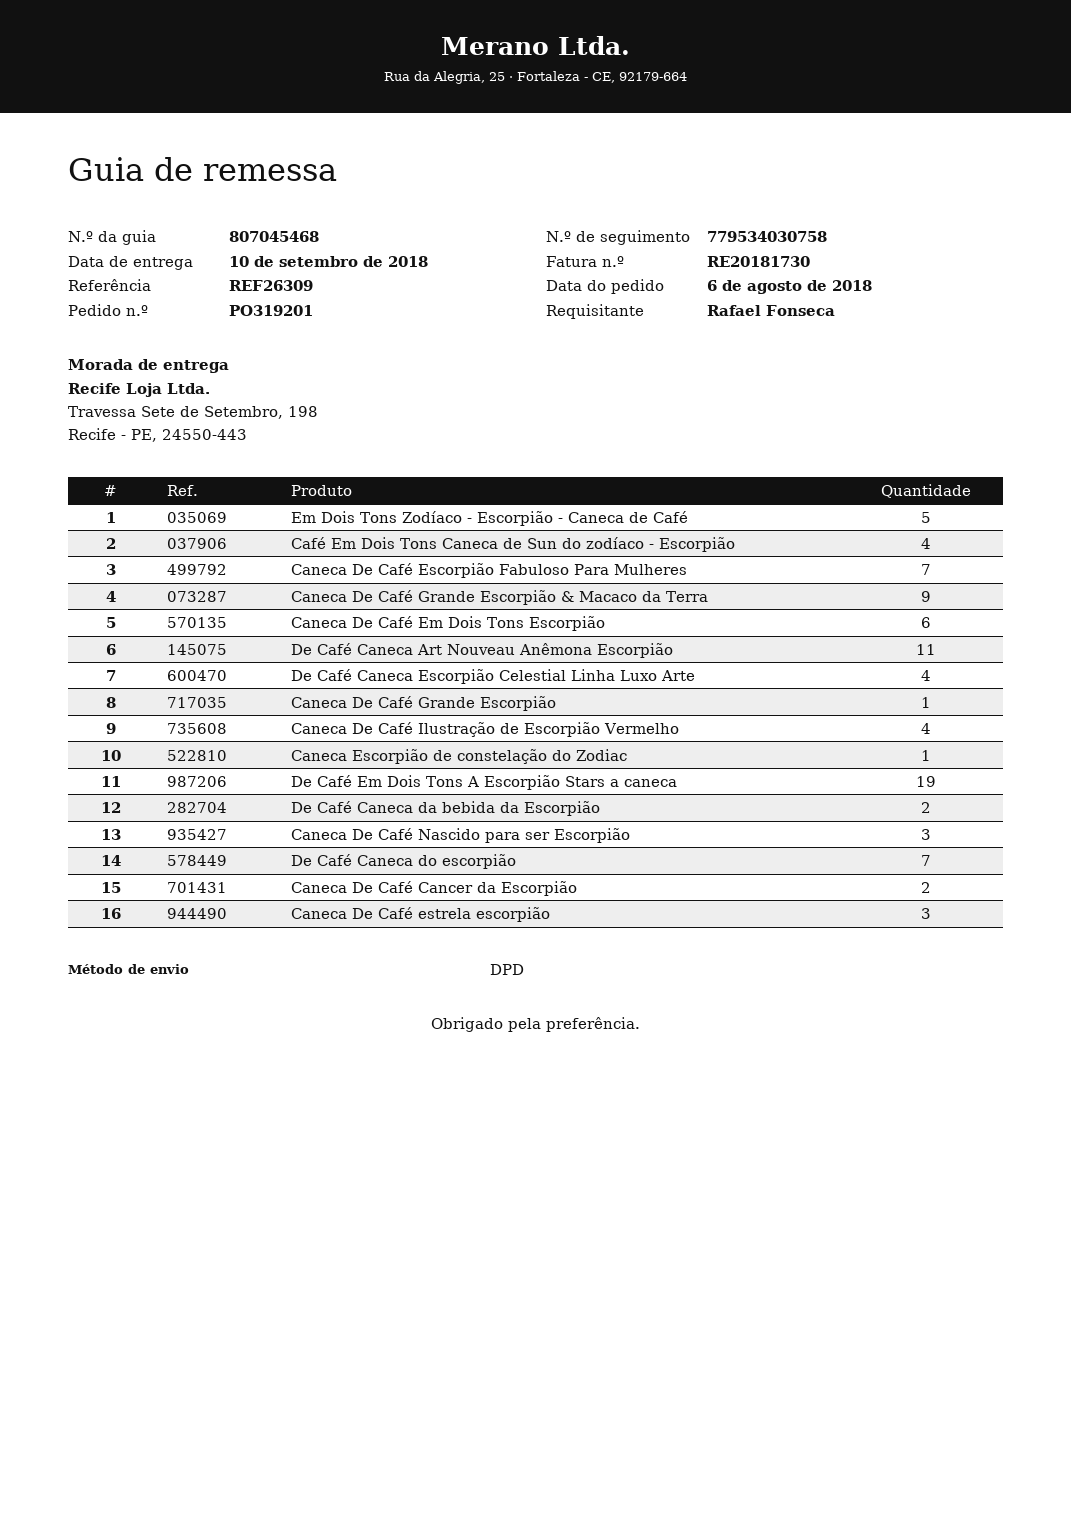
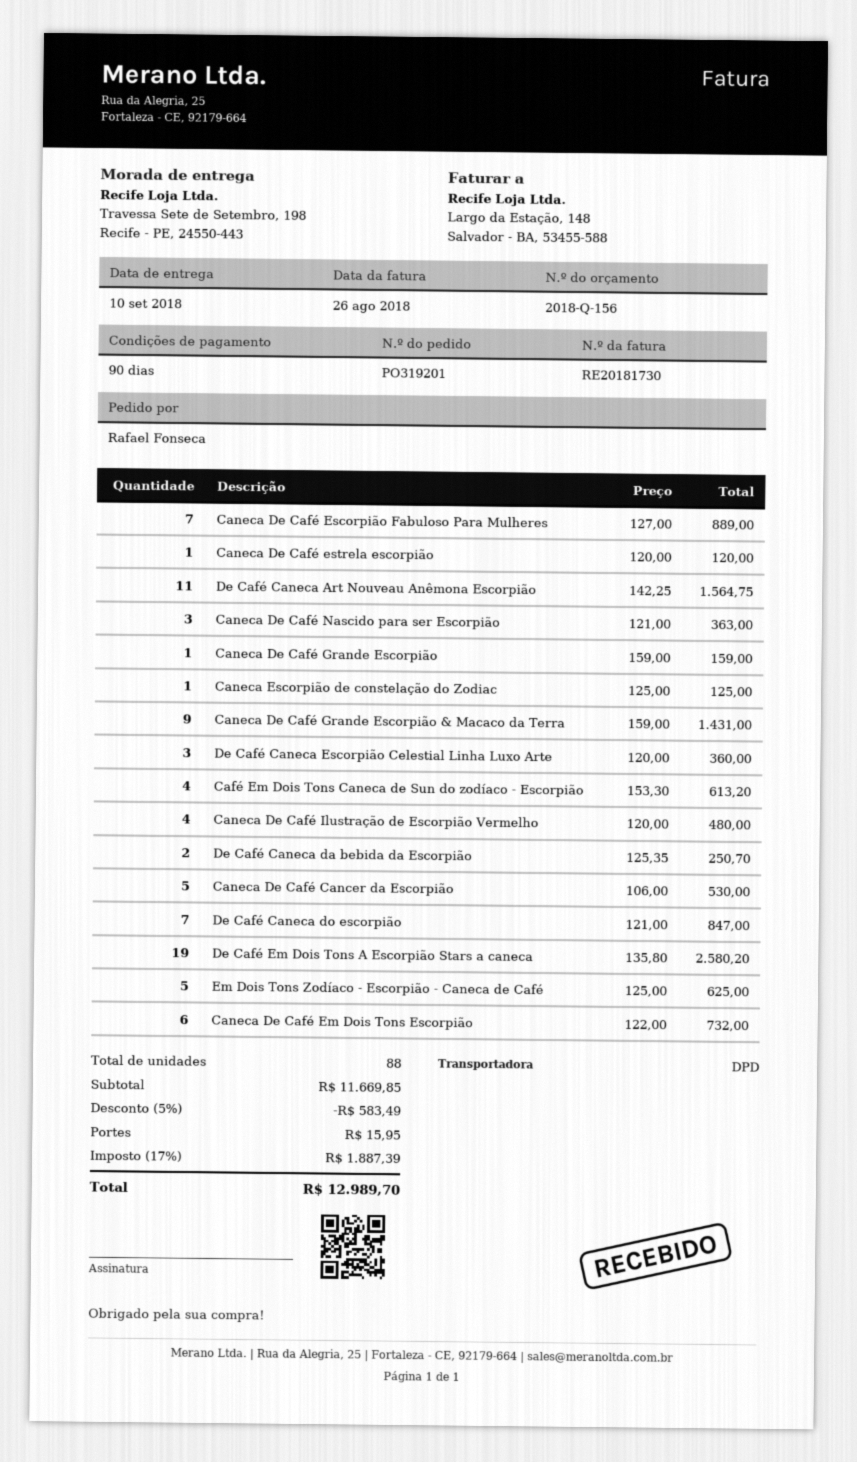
De Café Caneca Escorpião Celestial Linha Luxo Arte: 4 -> 3
Caneca De Café Cancer da Escorpião: 2 -> 5
Caneca De Café estrela escorpião: 3 -> 1

